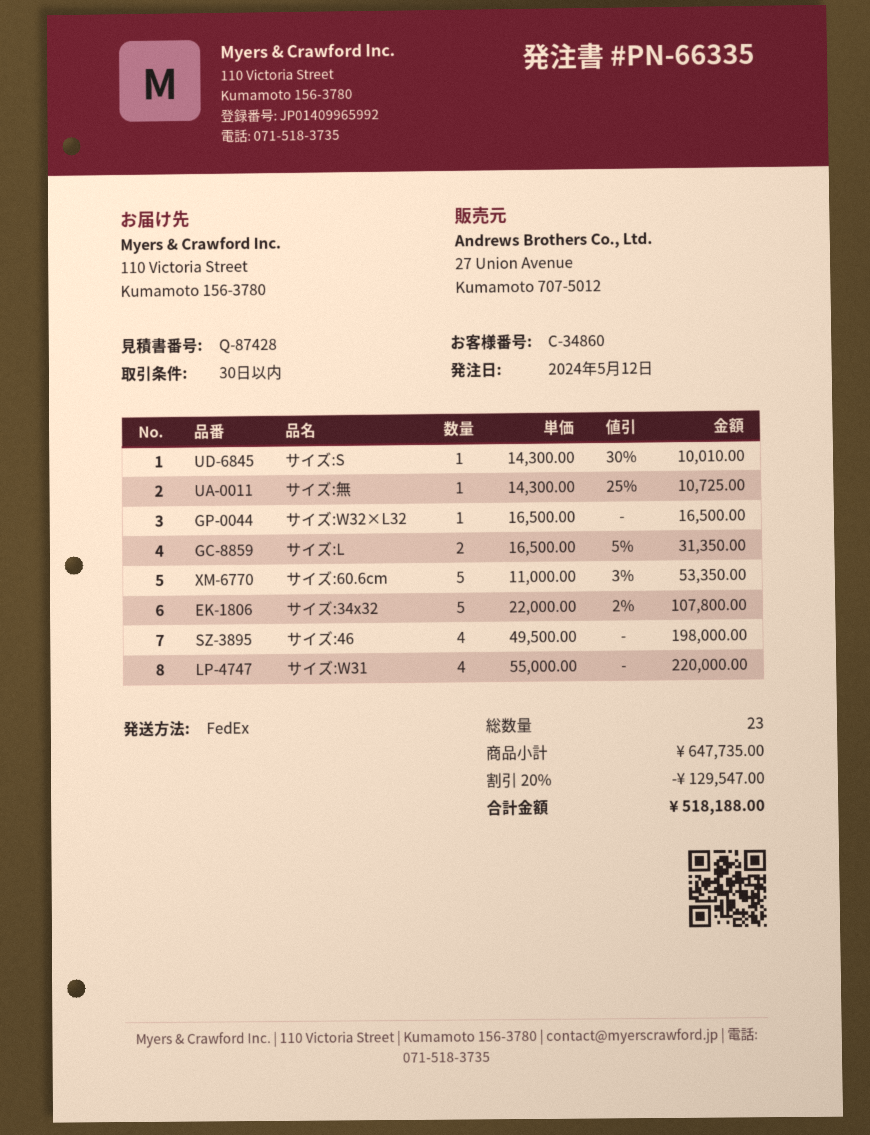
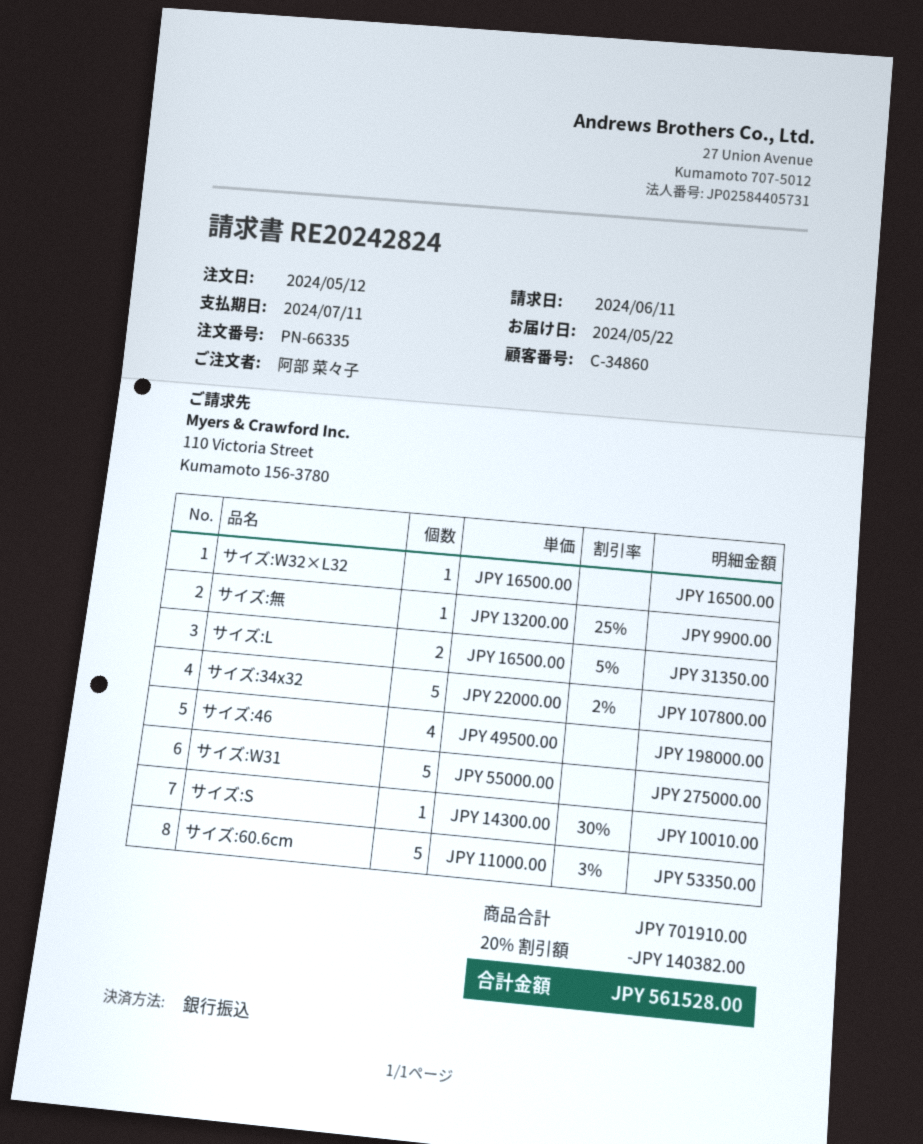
サイズ:無: 1 x 14300.00 - 25% = 10725.00 -> 1 x 13200.00 - 25% = 9900.00
サイズ:W31: 4 x 55000.00 = 220000.00 -> 5 x 55000.00 = 275000.00
subtotal: 647735.00 -> 701910.00
discount: 20% = 129547.00 -> 20% = 140382.00
total: 518188.00 -> 561528.00

